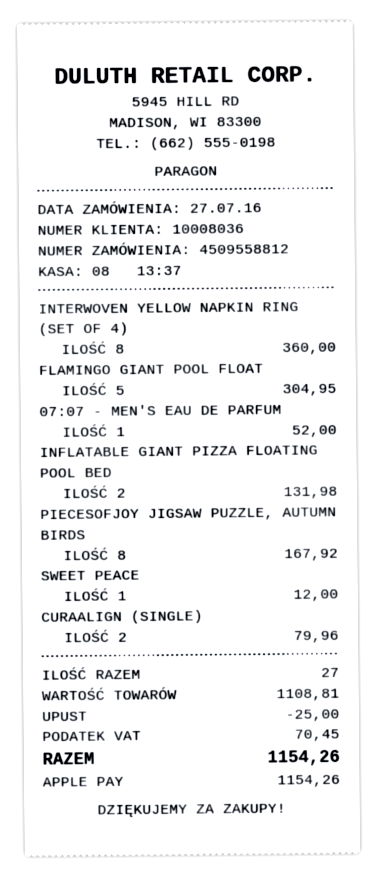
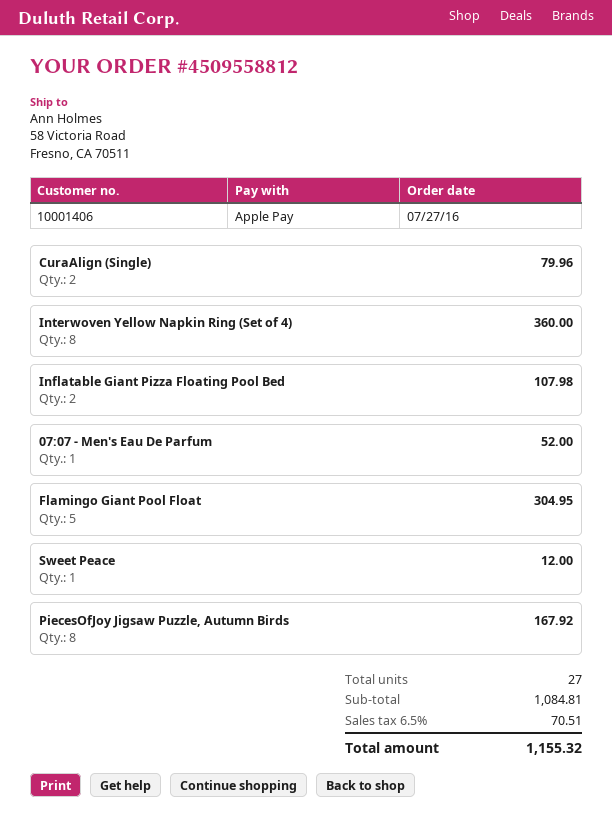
customer number: 10008036 -> 10001406
INFLATABLE GIANT PIZZA FLOATING POOL BED: 2 for 131.98 -> 2 for 107.98
subtotal: 1108.81 -> 1084.81
discount: 25.00 -> none
tax: 70.45 -> 70.51
total: 1154.26 -> 1155.32

